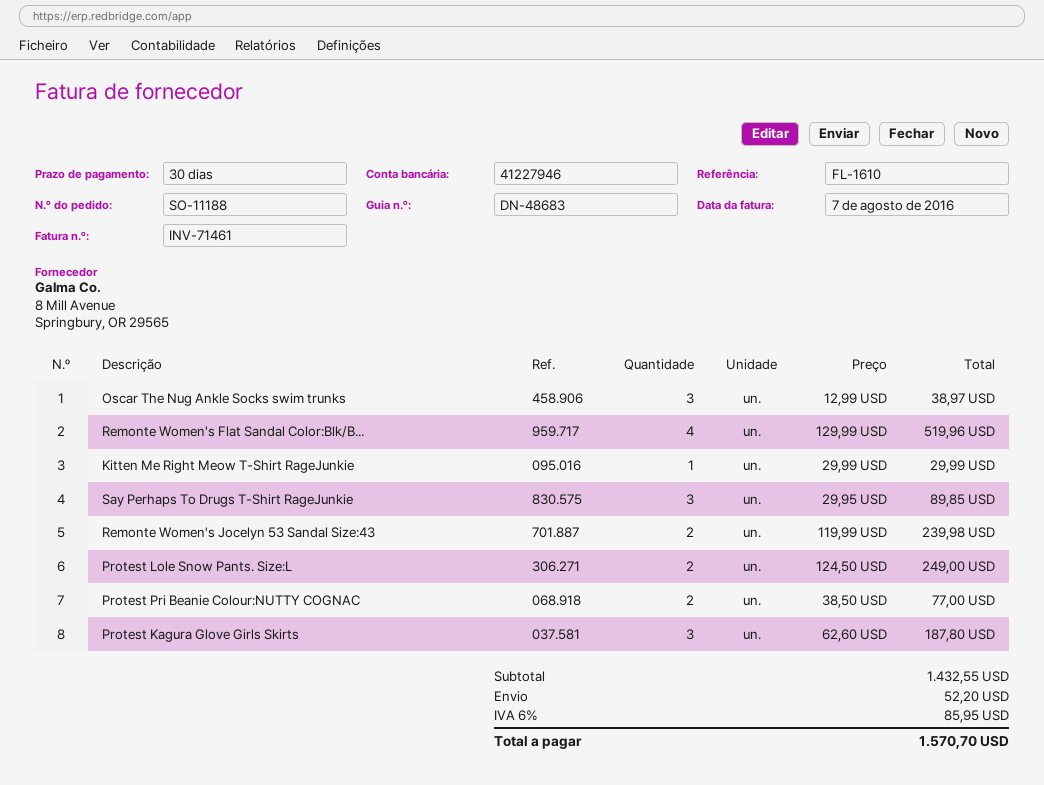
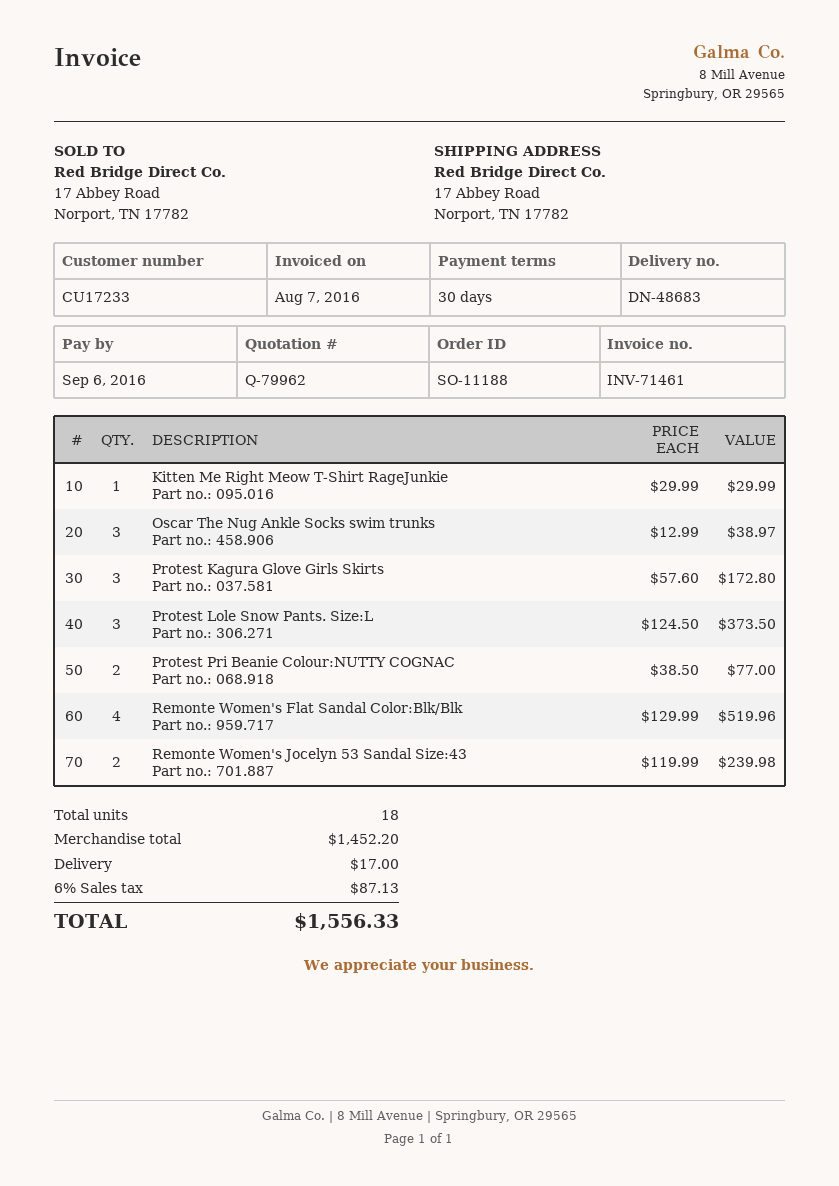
Say Perhaps To Drugs T-Shirt RageJunkie: 3 x 29.95 = 89.85 -> none
Protest Lole Snow Pants. Size:L: 2 x 124.50 = 249.00 -> 3 x 124.50 = 373.50
Protest Kagura Glove Girls Skirts: 3 x 62.60 = 187.80 -> 3 x 57.60 = 172.80
subtotal: 1432.55 -> 1452.20
shipping: 52.20 -> 17.00
tax: 6% = 85.95 -> 6% = 87.13
total: 1570.70 -> 1556.33

